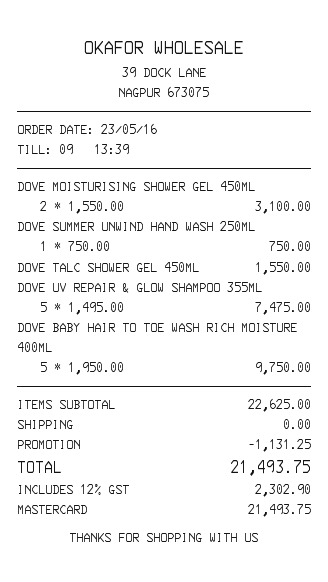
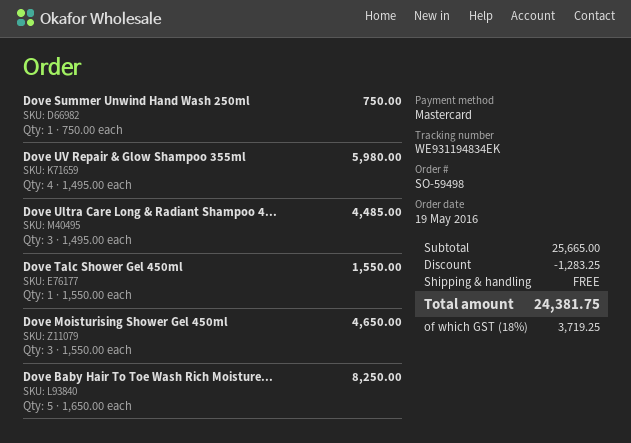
order date: 2016-05-23 -> 2016-05-19
DOVE MOISTURISING SHOWER GEL 450ML: 2 x 1550.00 = 3100.00 -> 3 x 1550.00 = 4650.00
DOVE UV REPAIR & GLOW SHAMPOO 355ML: 5 x 1495.00 = 7475.00 -> 4 x 1495.00 = 5980.00
DOVE BABY HAIR TO TOE WASH RICH MOISTURE 400ML: 5 x 1950.00 = 9750.00 -> 5 x 1650.00 = 8250.00
Dove Ultra Care Long & Radiant Shampoo 4...: none -> 3 x 1495.00 = 4485.00
subtotal: 22625.00 -> 25665.00
discount: 1131.25 -> 1283.25
tax: 12% = 2302.90 -> 18% = 3719.25
total: 21493.75 -> 24381.75

